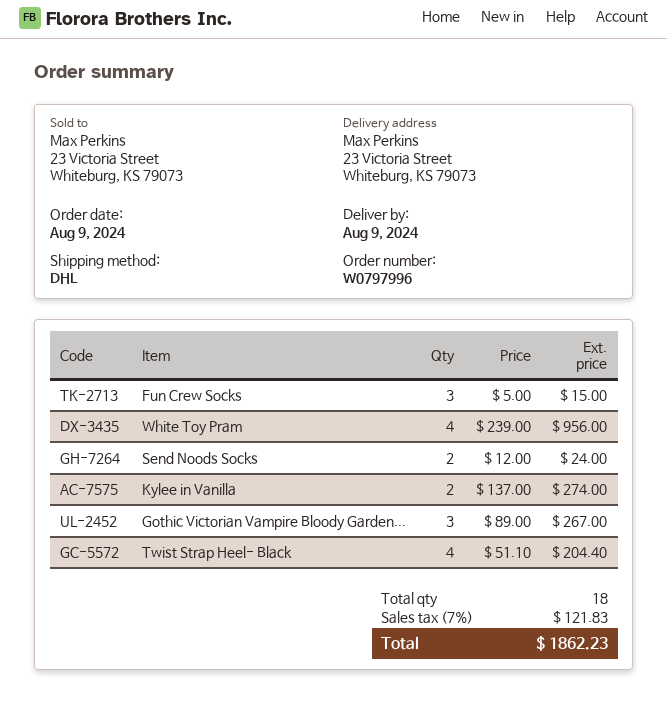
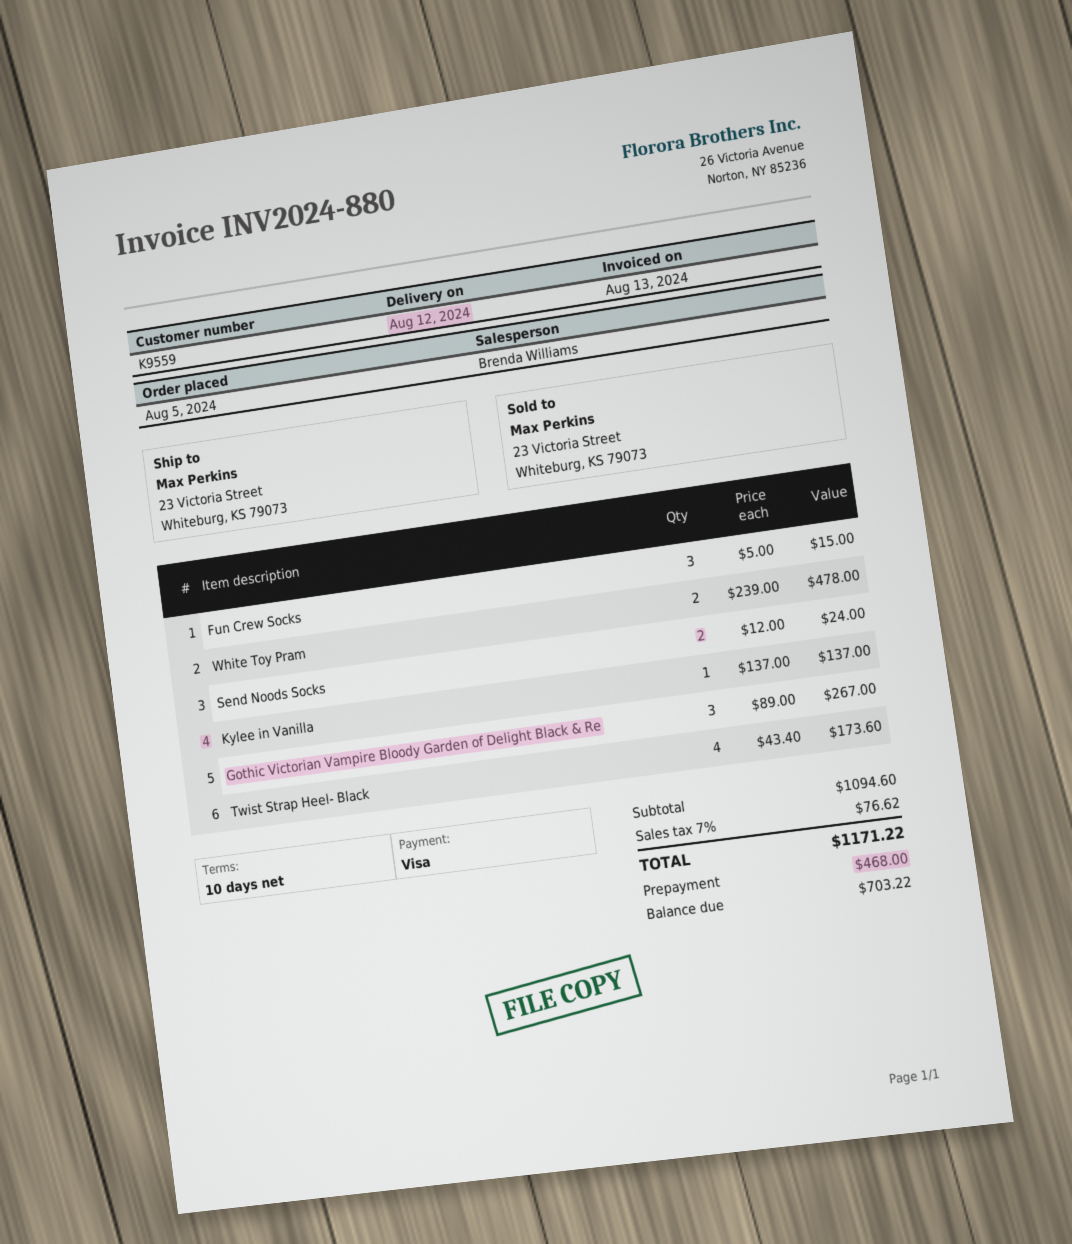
order date: 2024-08-09 -> 2024-08-05
delivery date: 2024-08-09 -> 2024-08-12
White Toy Pram: 4 x 239.00 = 956.00 -> 2 x 239.00 = 478.00
Kylee in Vanilla: 2 x 137.00 = 274.00 -> 1 x 137.00 = 137.00
Twist Strap Heel- Black: 4 x 51.10 = 204.40 -> 4 x 43.40 = 173.60
tax: 7% = 121.83 -> 7% = 76.62
total: 1862.23 -> 1171.22

